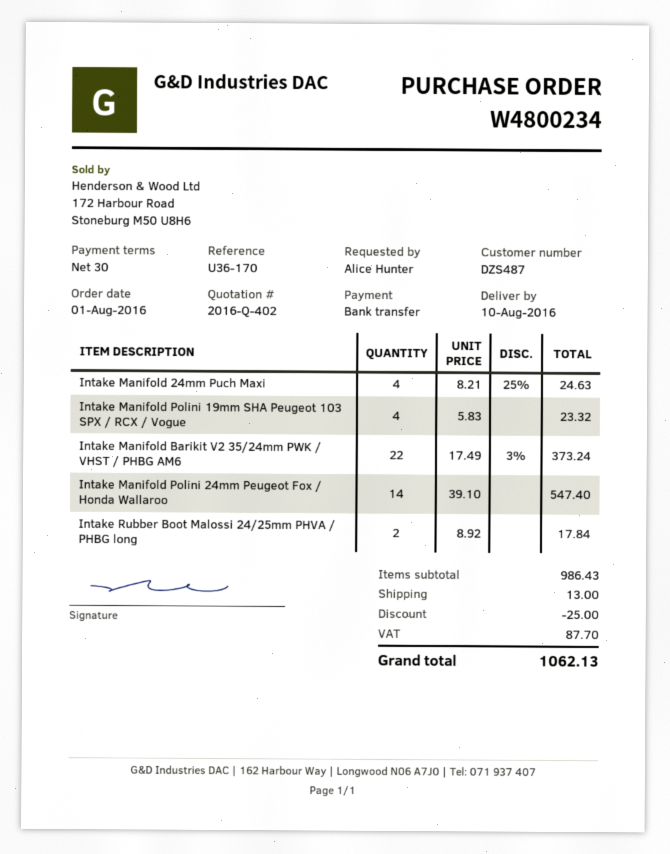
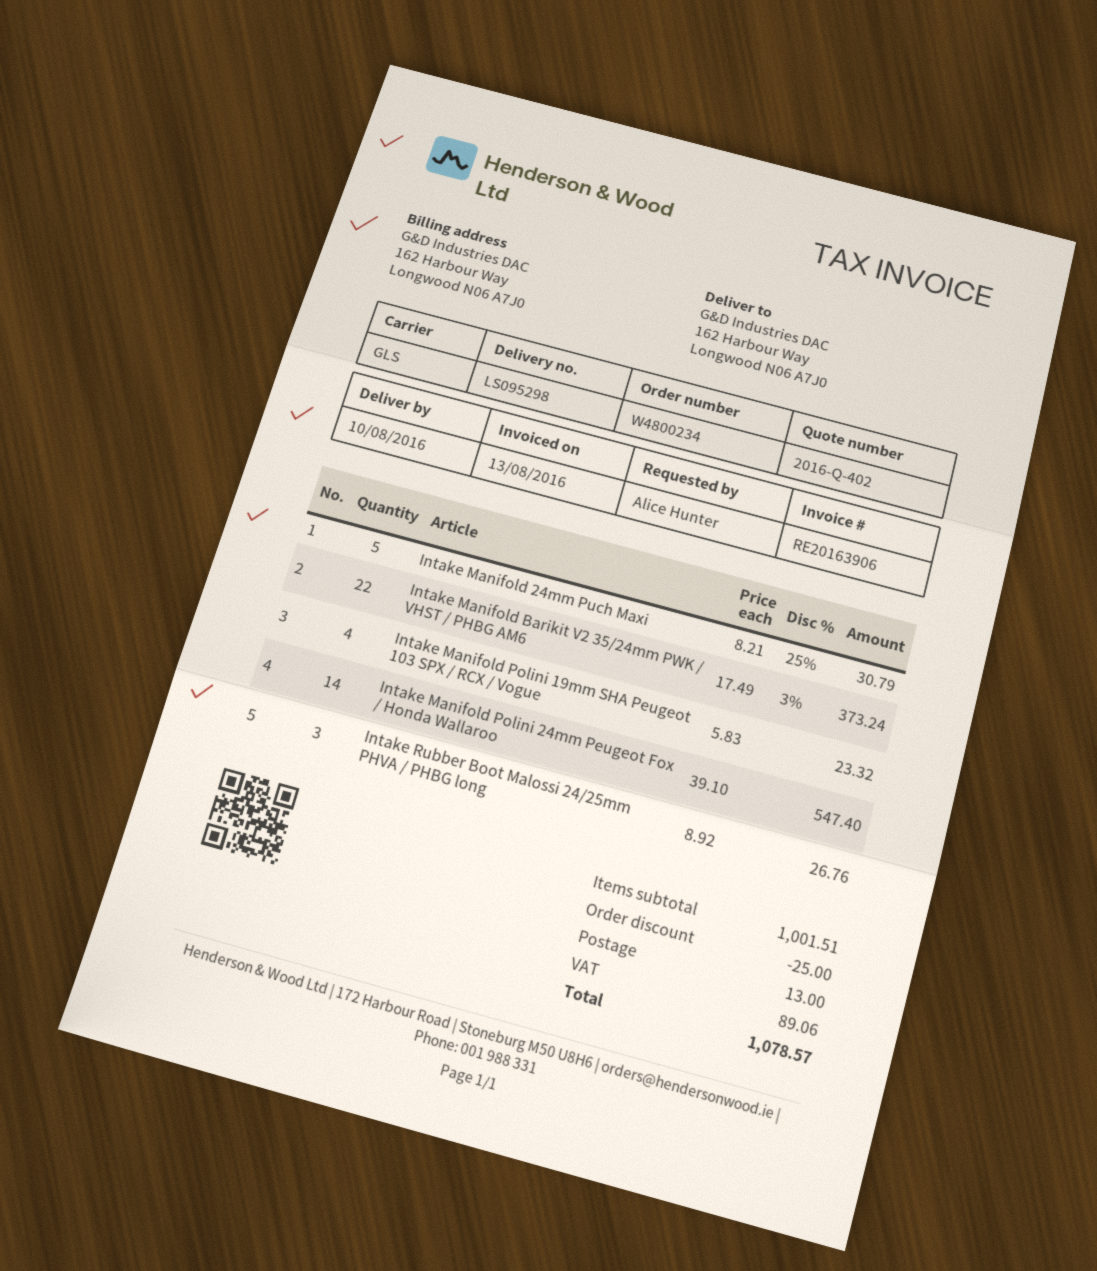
Intake Manifold 24mm Puch Maxi: 4 x 8.21 - 25% = 24.63 -> 5 x 8.21 - 25% = 30.79
Intake Rubber Boot Malossi 24/25mm PHVA / PHBG long: 2 x 8.92 = 17.84 -> 3 x 8.92 = 26.76
subtotal: 986.43 -> 1001.51
tax: 87.70 -> 89.06
total: 1062.13 -> 1078.57

